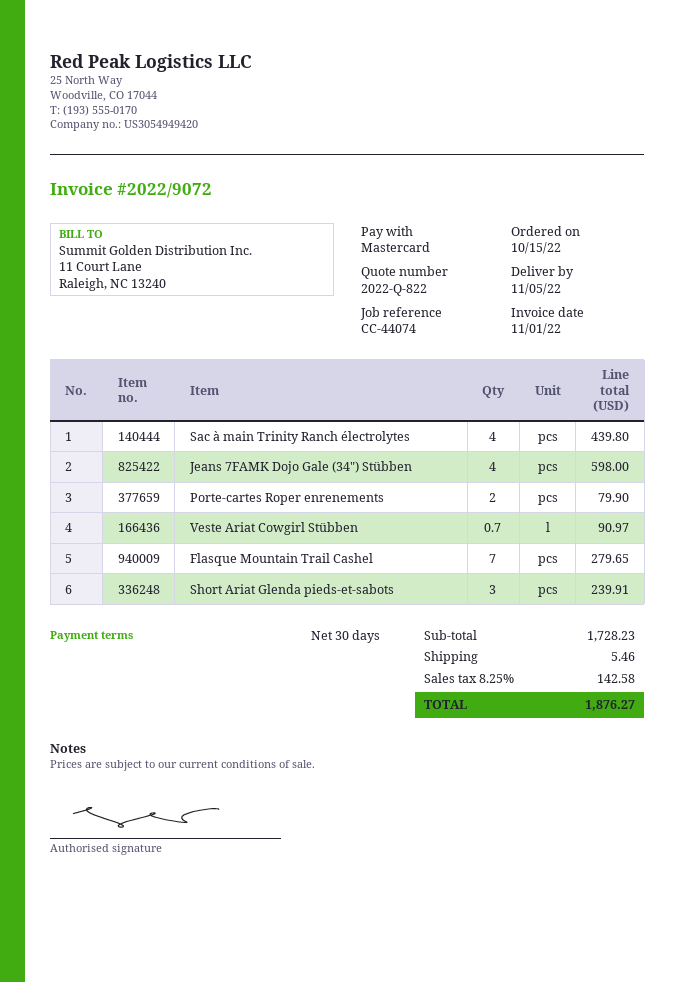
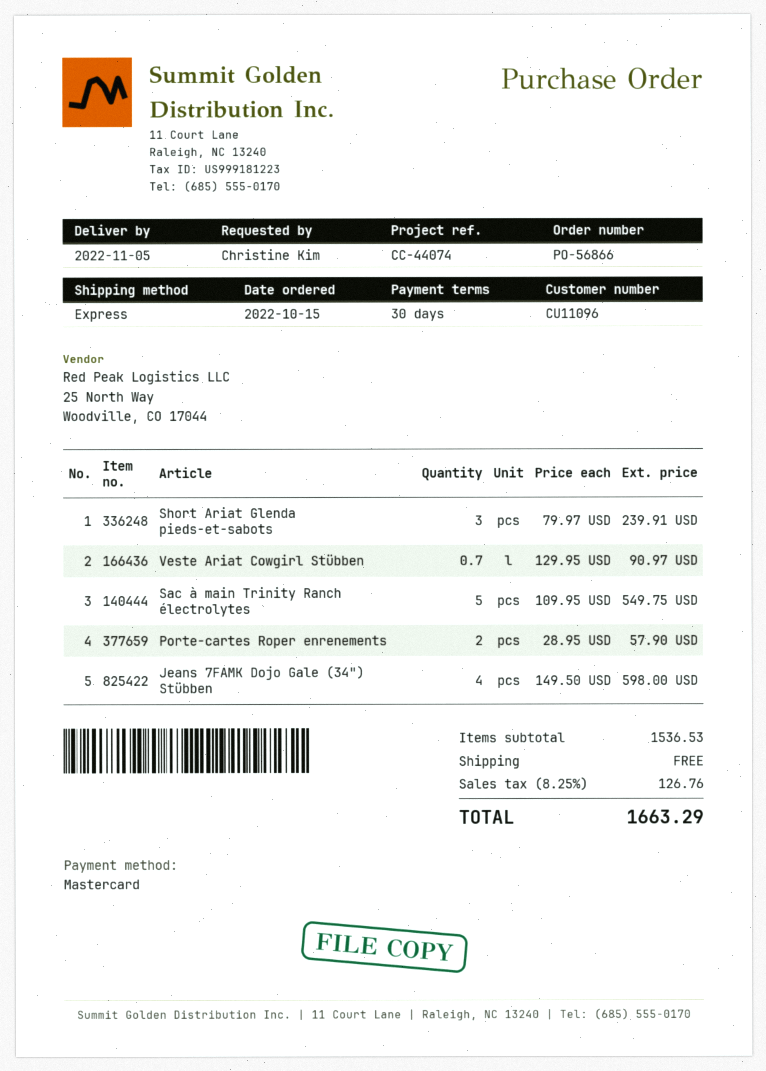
Sac à main Trinity Ranch électrolytes: 4 for 439.80 -> 5 for 549.75
Porte-cartes Roper enrenements: 2 for 79.90 -> 2 for 57.90
Flasque Mountain Trail Cashel: 7 for 279.65 -> none
subtotal: 1728.23 -> 1536.53
shipping: 5.46 -> 0.00
tax: 8.25% = 142.58 -> 8.25% = 126.76
total: 1876.27 -> 1663.29

